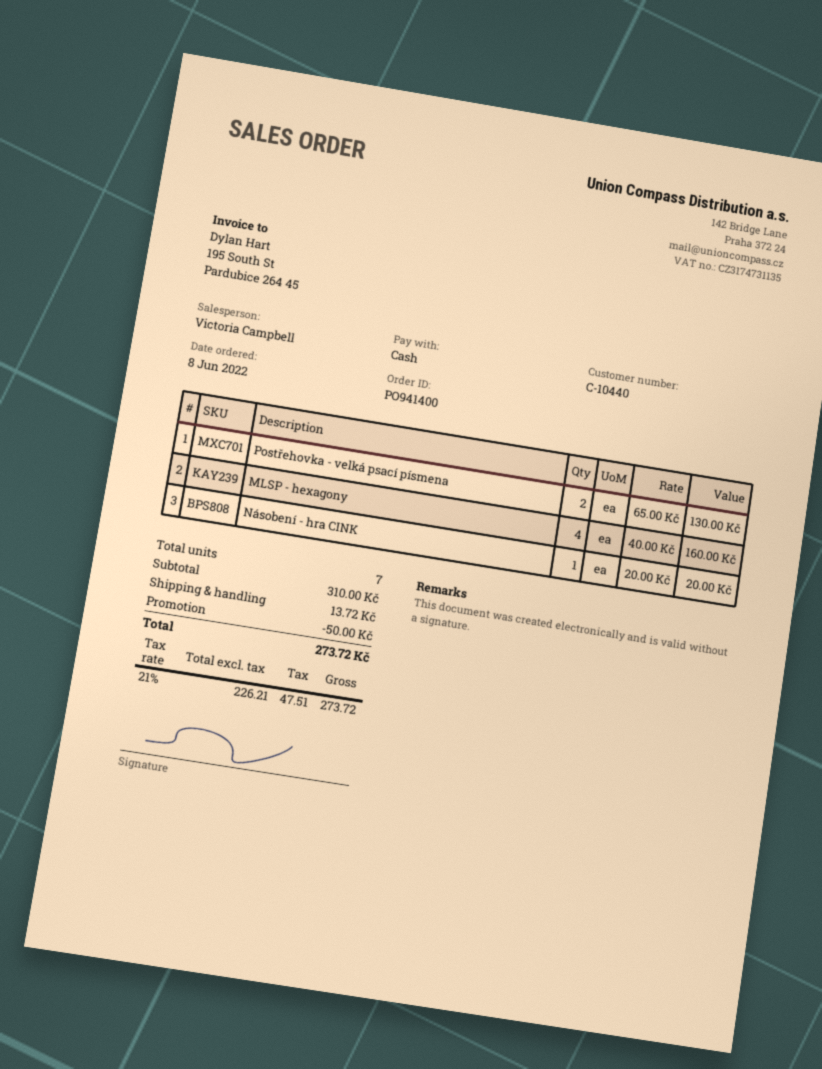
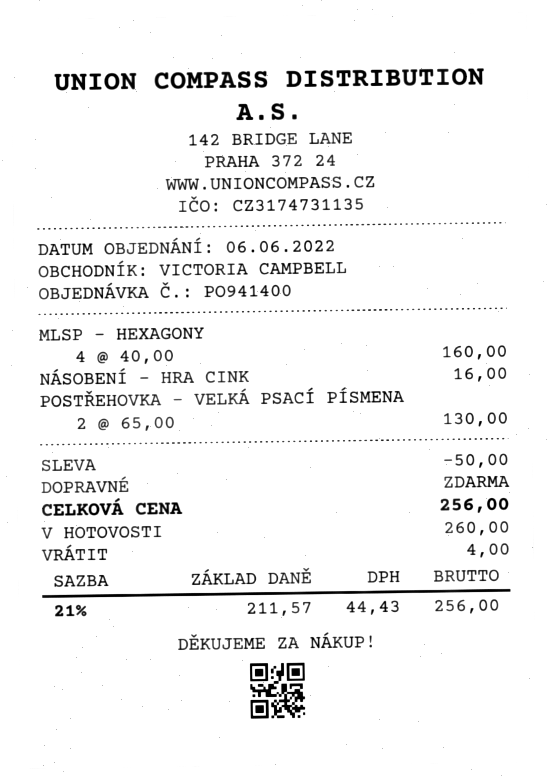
order date: 2022-06-08 -> 2022-06-06
Násobení - hra CINK: 1 x 20.00 = 20.00 -> 1 x 16.00 = 16.00
shipping: 13.72 -> 0.00
net: 226.21 -> 211.57
tax: 21% = 47.51 -> 21% = 44.43
total: 273.72 -> 256.00

